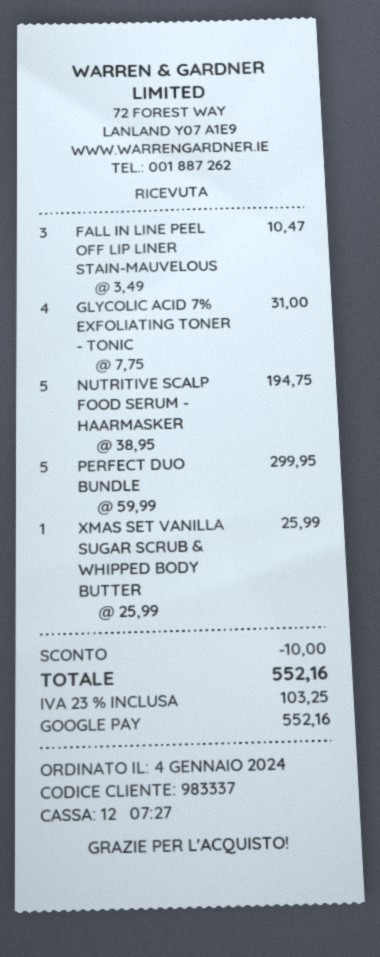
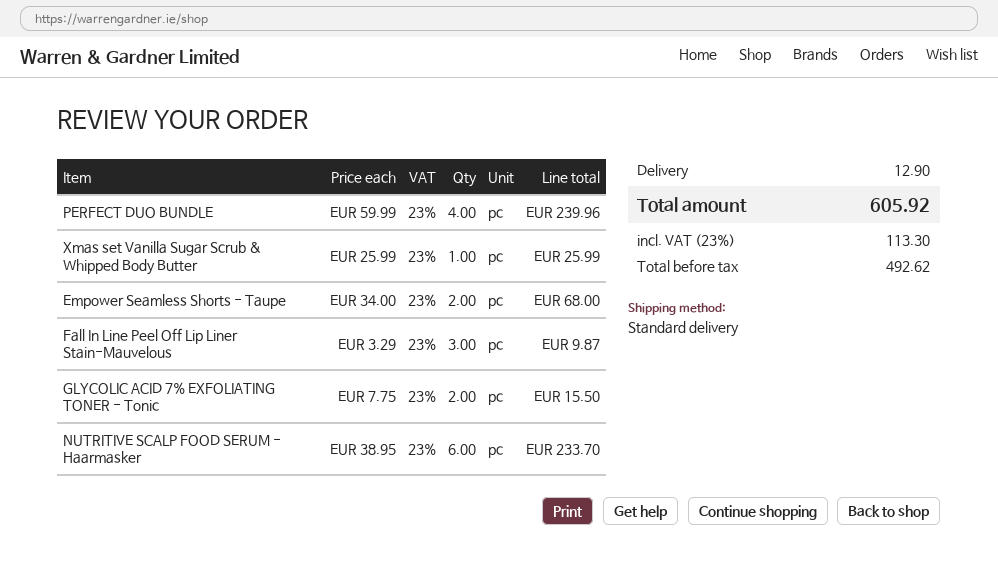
FALL IN LINE PEEL OFF LIP LINER STAIN-MAUVELOUS: 3 x 3.49 = 10.47 -> 3 x 3.29 = 9.87
GLYCOLIC ACID 7% EXFOLIATING TONER - TONIC: 4 x 7.75 = 31.00 -> 2 x 7.75 = 15.50
NUTRITIVE SCALP FOOD SERUM - HAARMASKER: 5 x 38.95 = 194.75 -> 6 x 38.95 = 233.70
PERFECT DUO BUNDLE: 5 x 59.99 = 299.95 -> 4 x 59.99 = 239.96
Empower Seamless Shorts - Taupe: none -> 2 x 34.00 = 68.00
discount: 10.00 -> none
shipping: none -> 12.90
tax: 23% = 103.25 -> 23% = 113.30
total: 552.16 -> 605.92

